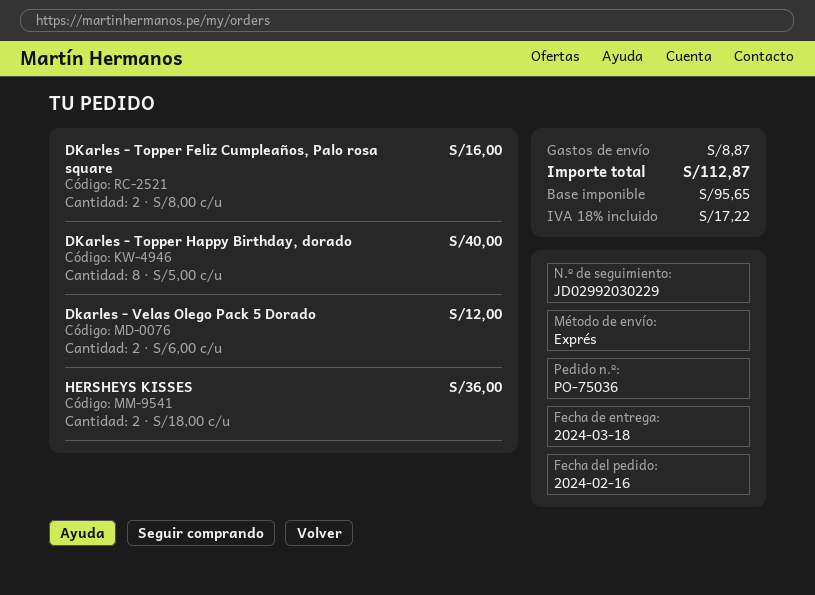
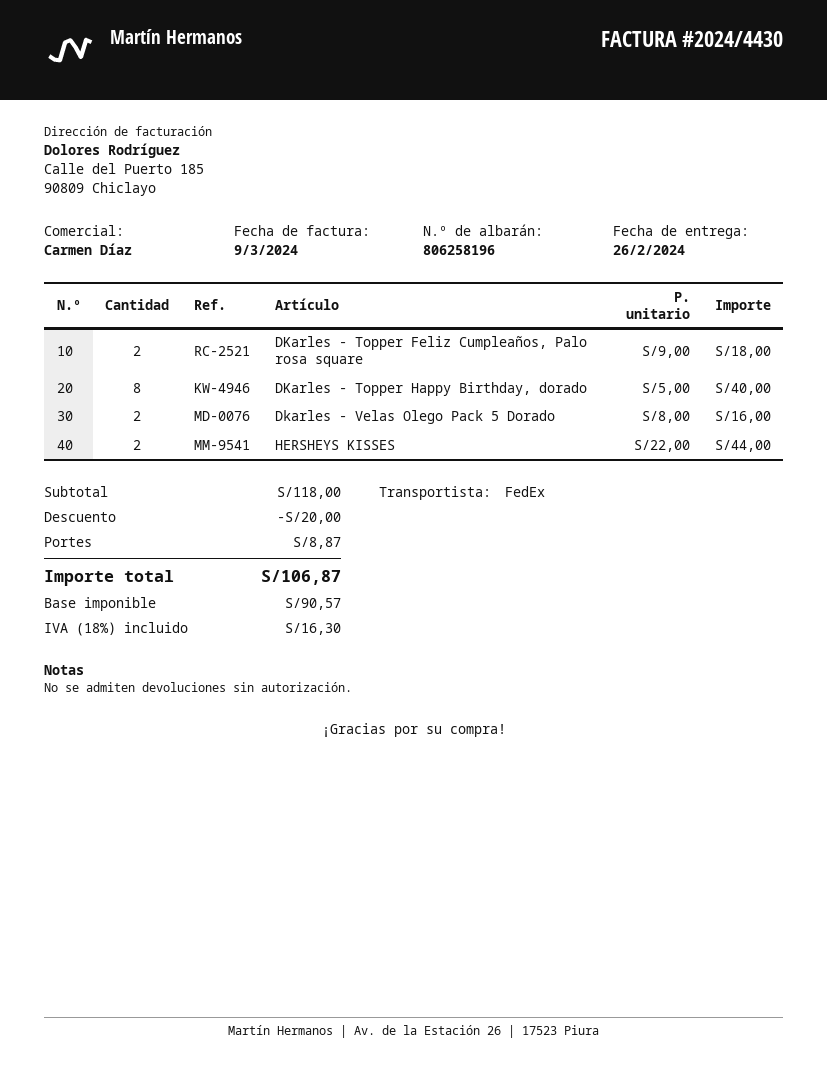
delivery date: 2024-03-18 -> 2024-02-26
shipping method: express -> FedEx
DKarles - Topper Feliz Cumpleaños, Palo rosa square: 2 x 8.00 = 16.00 -> 2 x 9.00 = 18.00
Dkarles - Velas Olego Pack 5 Dorado: 2 x 6.00 = 12.00 -> 2 x 8.00 = 16.00
HERSHEYS KISSES: 2 x 18.00 = 36.00 -> 2 x 22.00 = 44.00
discount: none -> 20.00
net: 95.65 -> 90.57
tax: 18% = 17.22 -> 18% = 16.30
total: 112.87 -> 106.87

